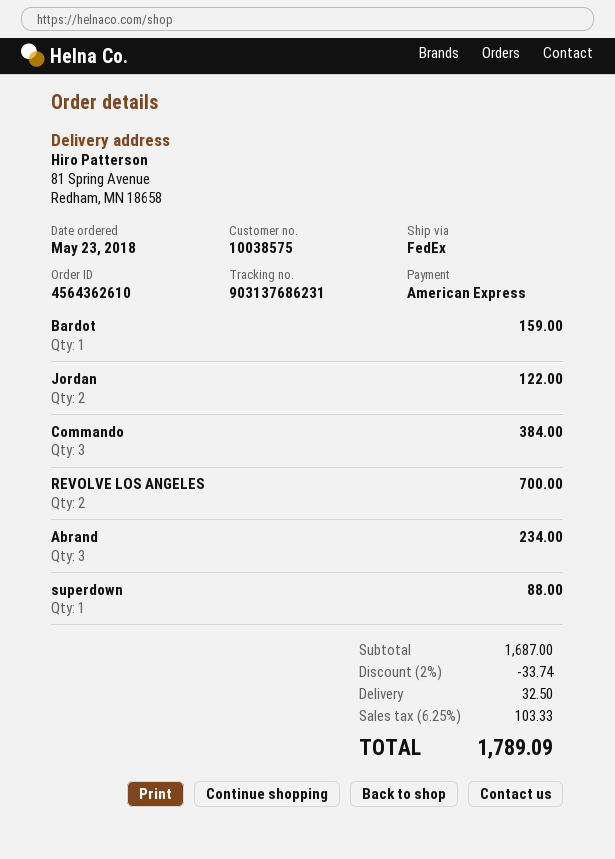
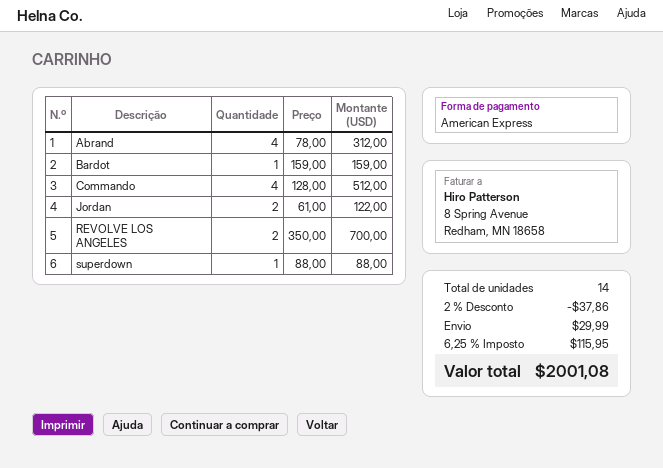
Commando: 3 for 384.00 -> 4 for 512.00
Abrand: 3 for 234.00 -> 4 for 312.00
discount: 2% = 33.74 -> 2% = 37.86
shipping: 32.50 -> 29.99
tax: 6.25% = 103.33 -> 6.25% = 115.95
total: 1789.09 -> 2001.08

